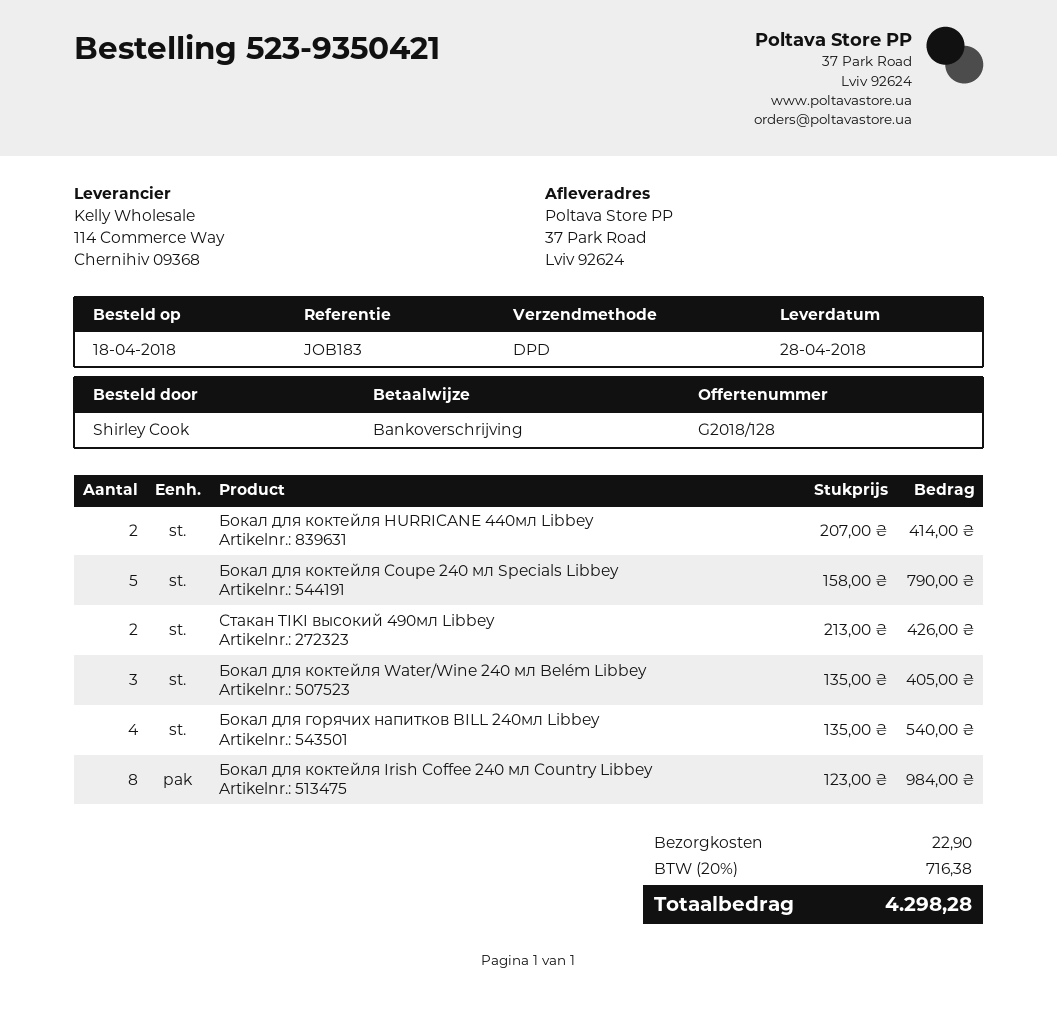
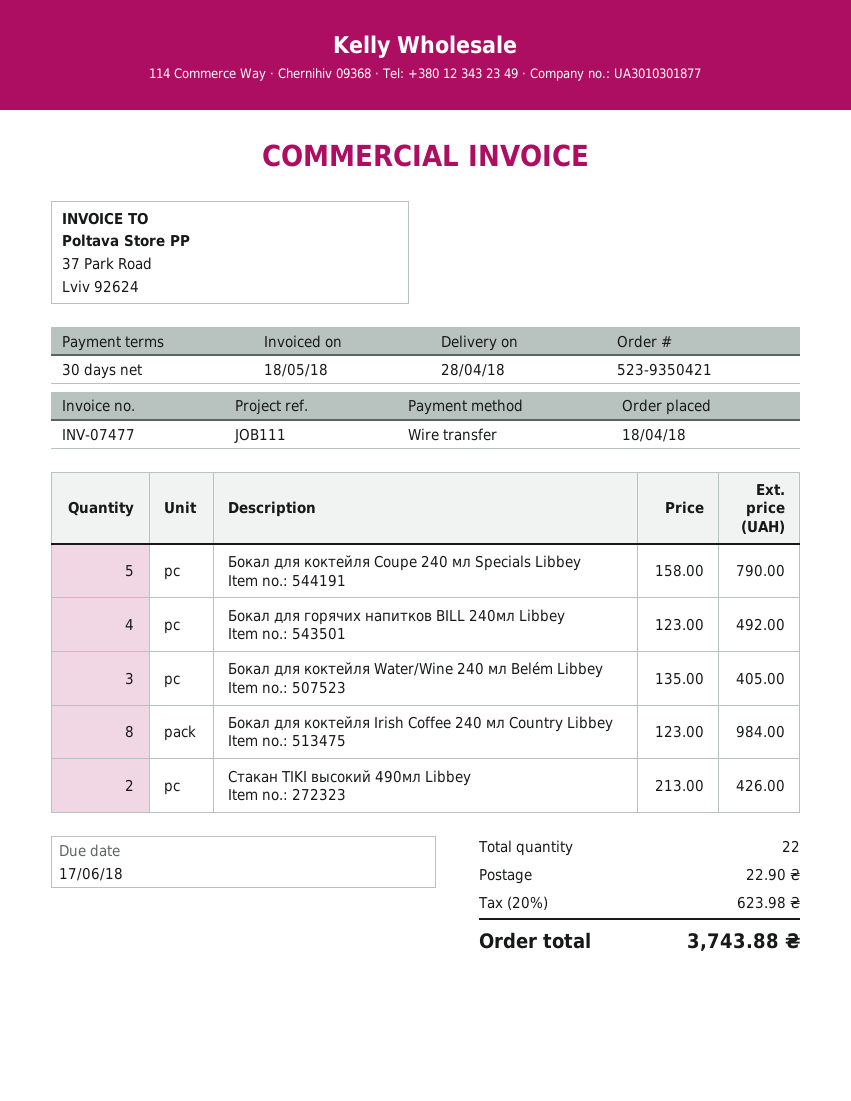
reference: JOB183 -> JOB111
Бокал для коктейля HURRICANE 440мл Libbey: 2 x 207.00 = 414.00 -> none
Бокал для горячих напитков BILL 240мл Libbey: 4 x 135.00 = 540.00 -> 4 x 123.00 = 492.00
tax: 20% = 716.38 -> 20% = 623.98
total: 4298.28 -> 3743.88

